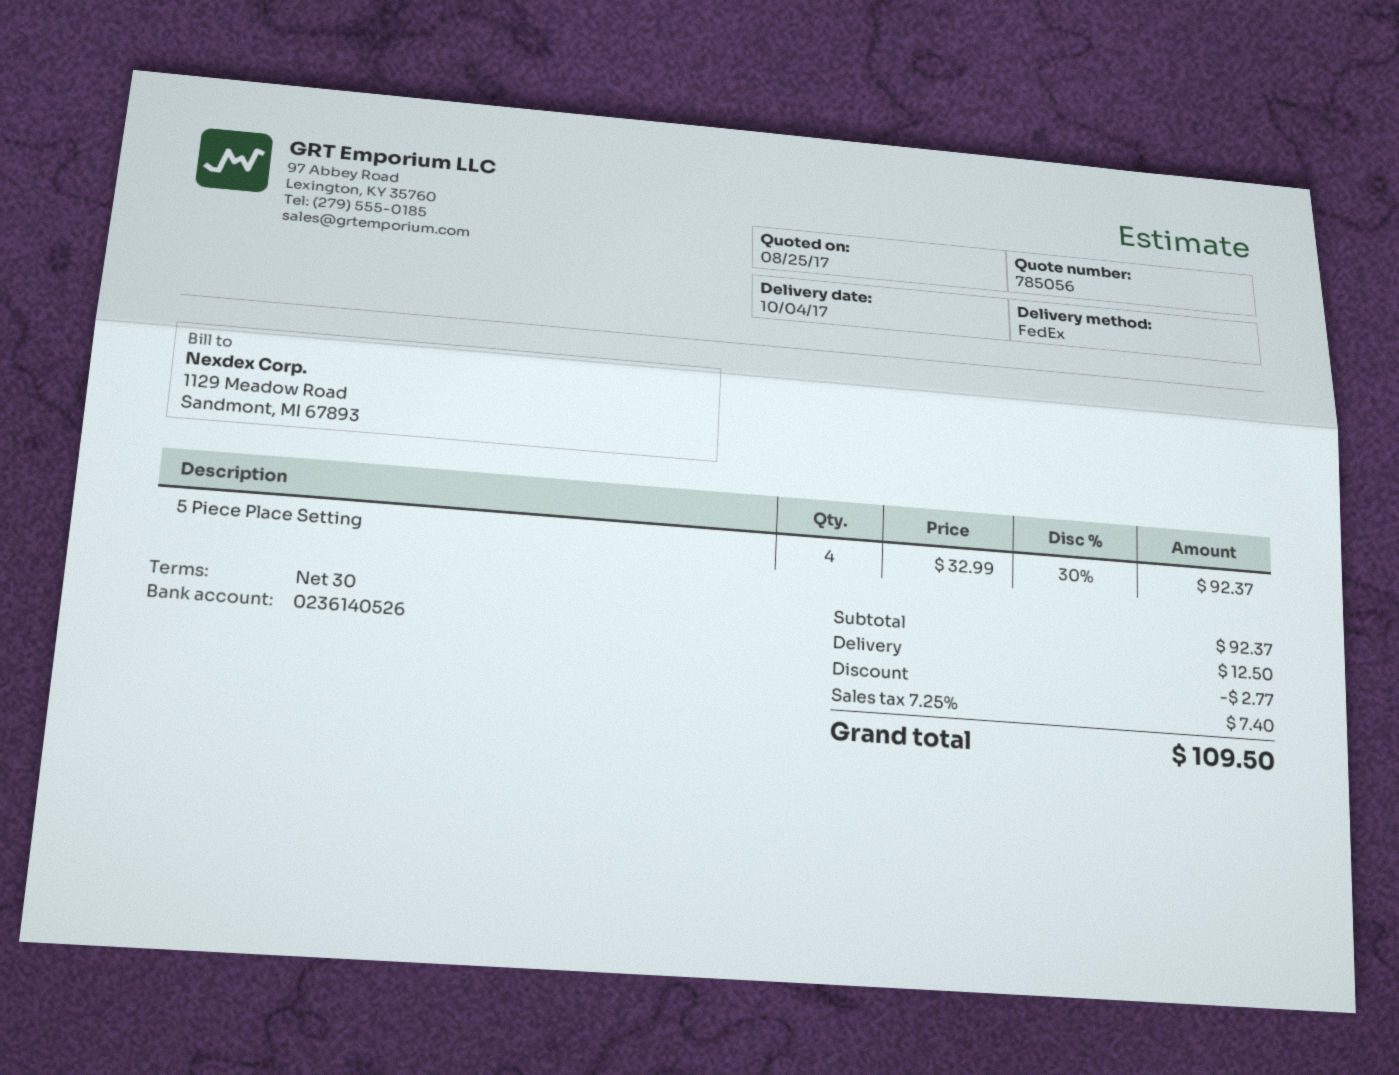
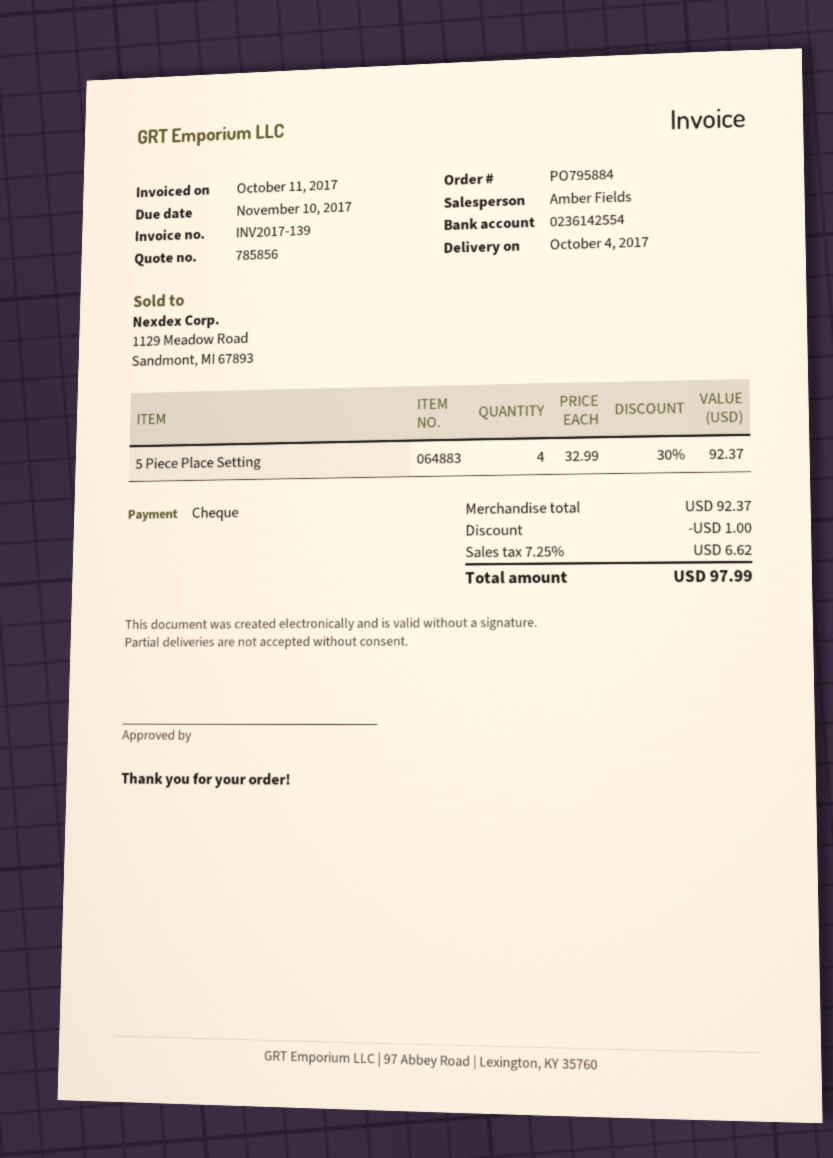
quote number: 785056 -> 785856
bank account: 0236140526 -> 0236142554
discount: 2.77 -> 1.00
shipping: 12.50 -> none
tax: 7.25% = 7.40 -> 7.25% = 6.62
total: 109.50 -> 97.99

